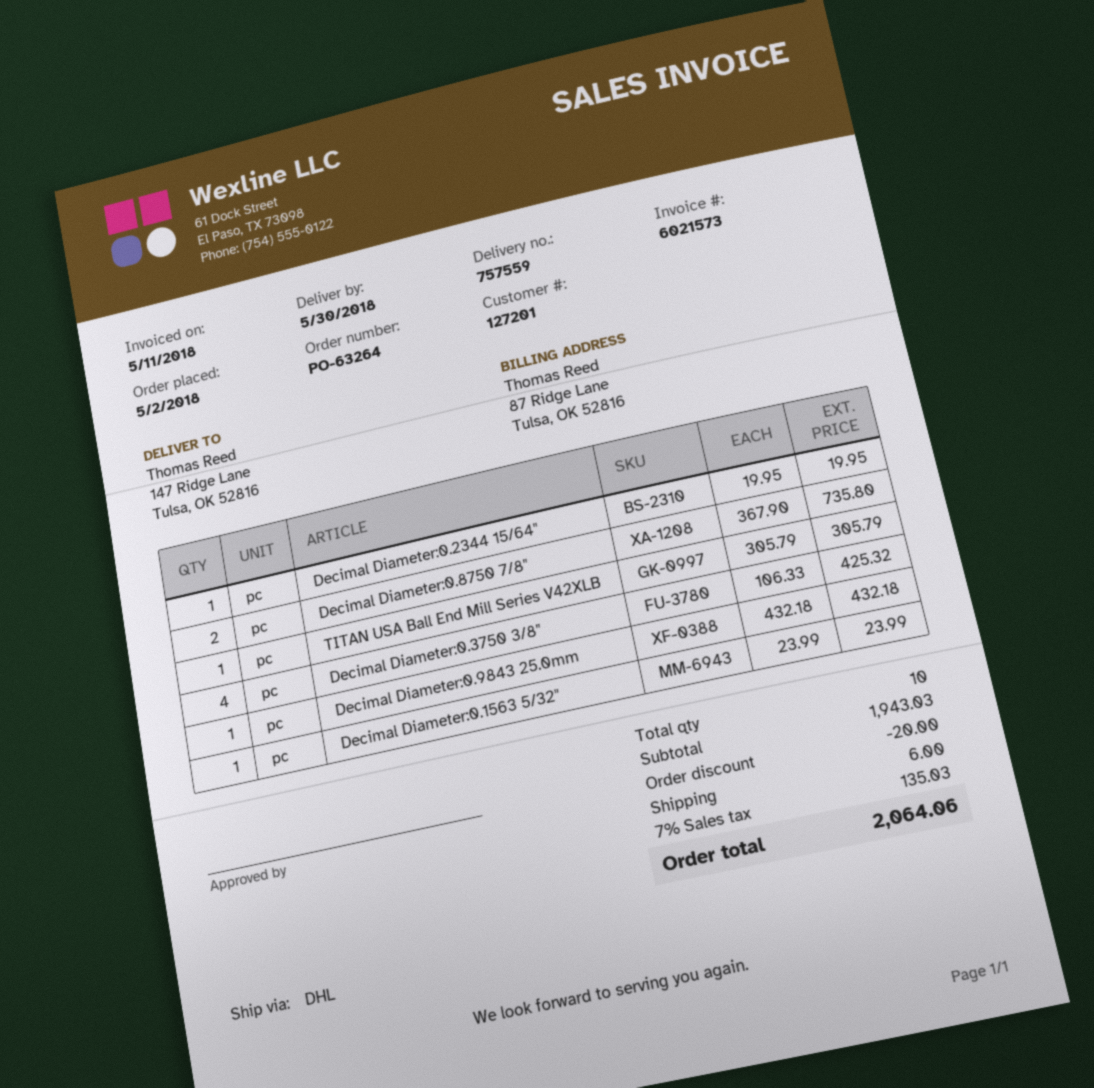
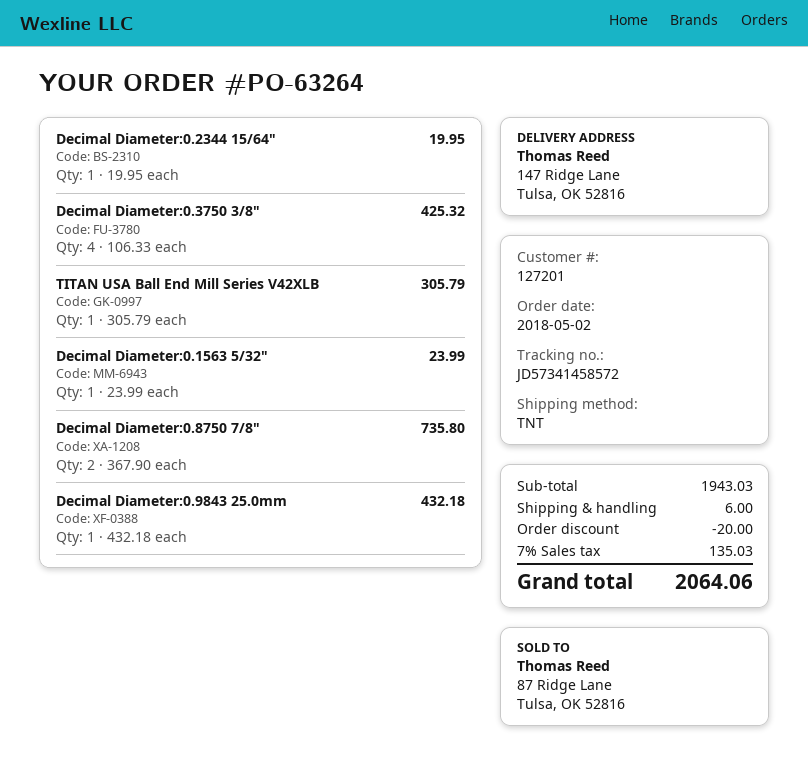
shipping method: DHL -> TNT

